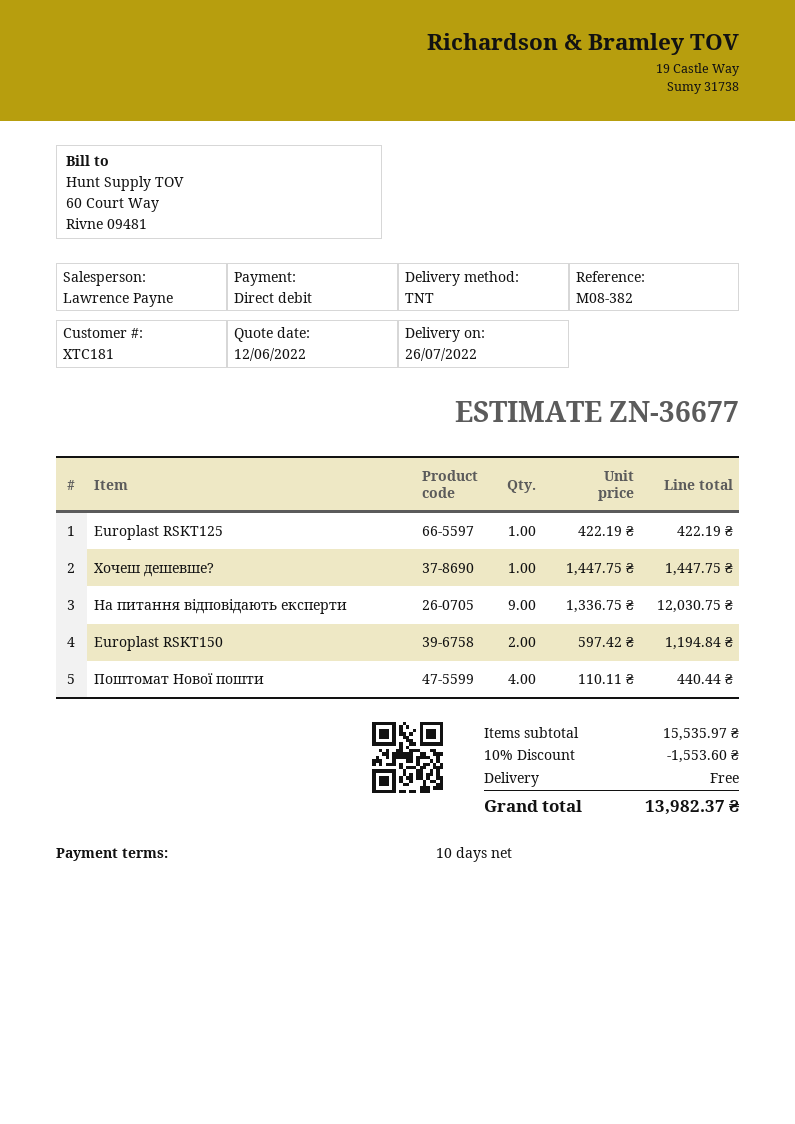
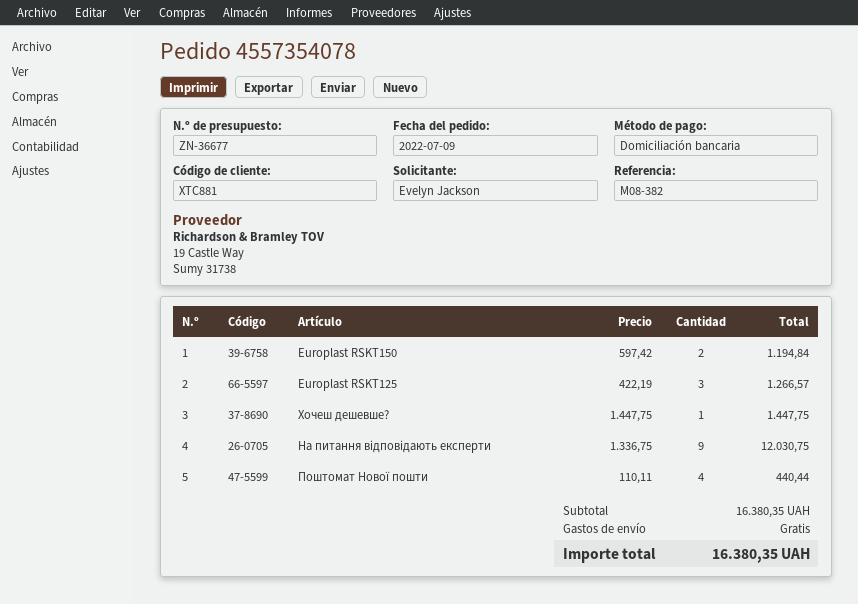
customer number: XTC181 -> XTC881
Europlast RSKT125: 1 x 422.19 = 422.19 -> 3 x 422.19 = 1266.57
subtotal: 15535.97 -> 16380.35
discount: 10% = 1553.60 -> none
total: 13982.37 -> 16380.35

